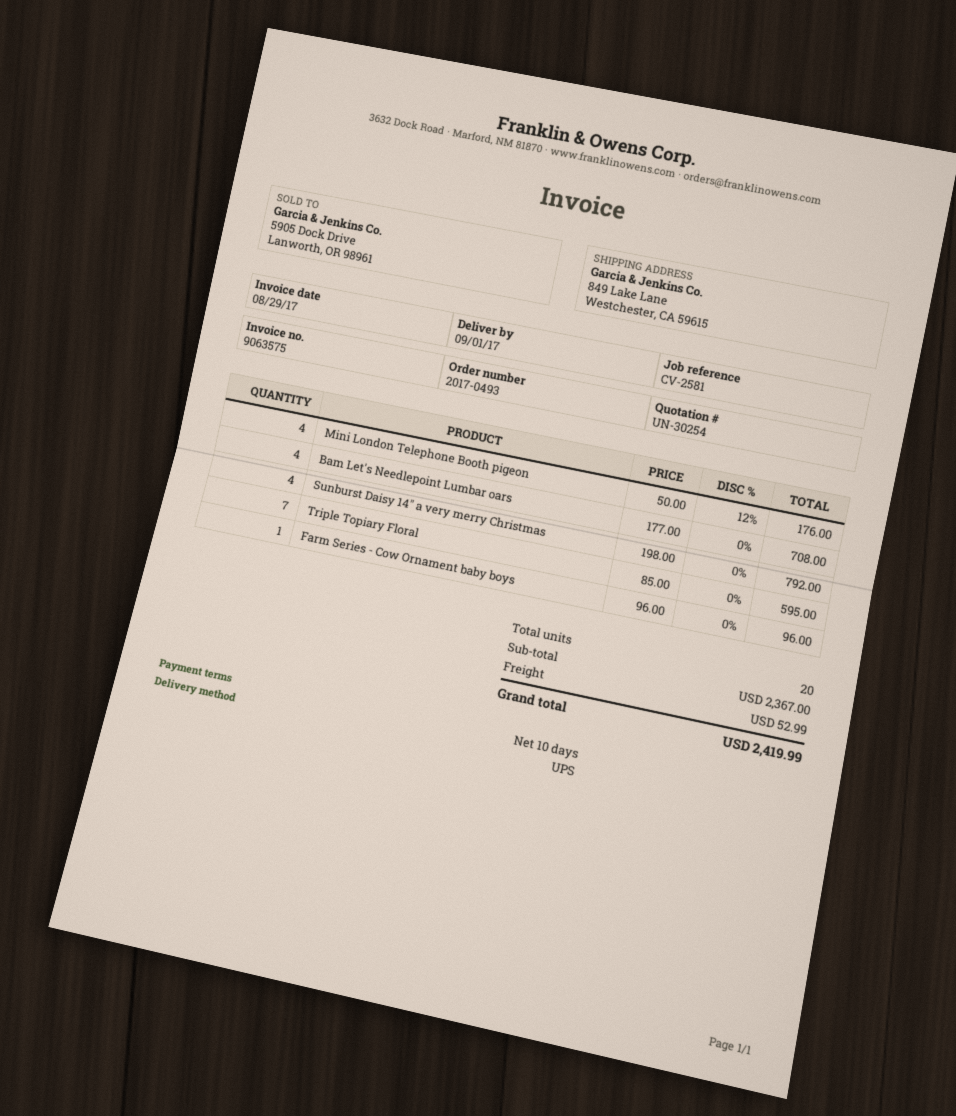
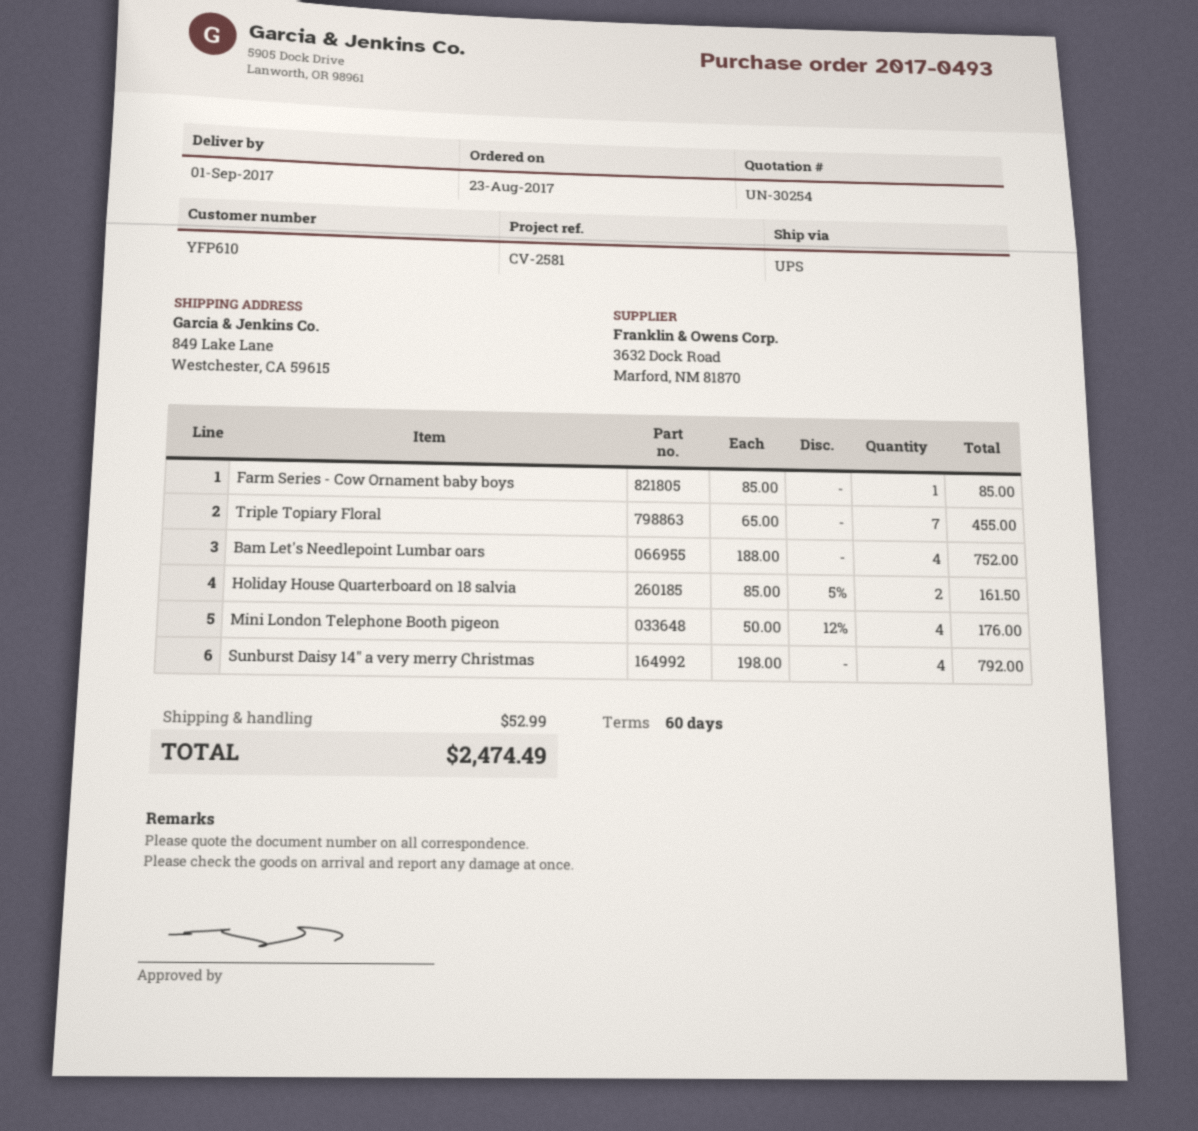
payment terms: 10 days -> 60 days
Bam Let's Needlepoint Lumbar oars: 4 x 177.00 = 708.00 -> 4 x 188.00 = 752.00
Triple Topiary Floral: 7 x 85.00 = 595.00 -> 7 x 65.00 = 455.00
Farm Series - Cow Ornament baby boys: 1 x 96.00 = 96.00 -> 1 x 85.00 = 85.00
Holiday House Quarterboard on 18 salvia: none -> 2 x 85.00 - 5% = 161.50
total: 2419.99 -> 2474.49

